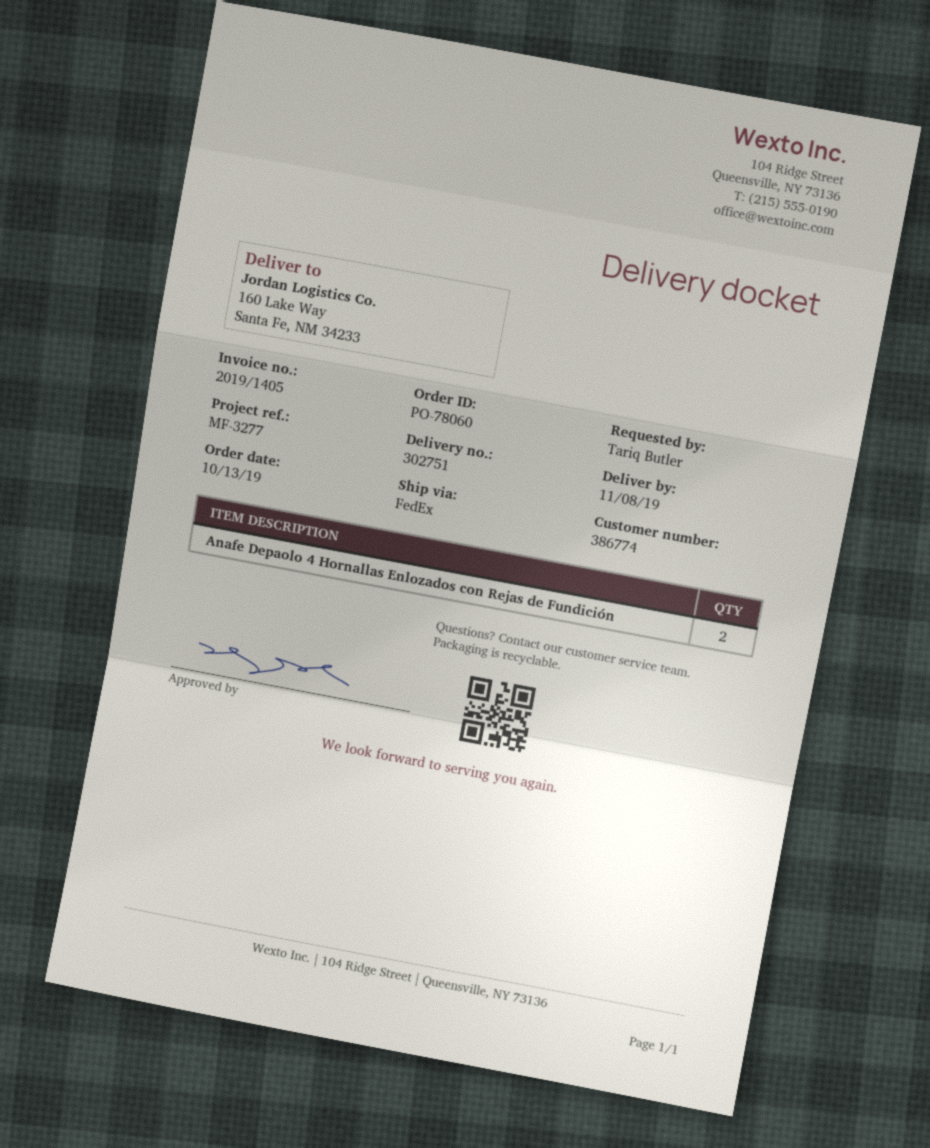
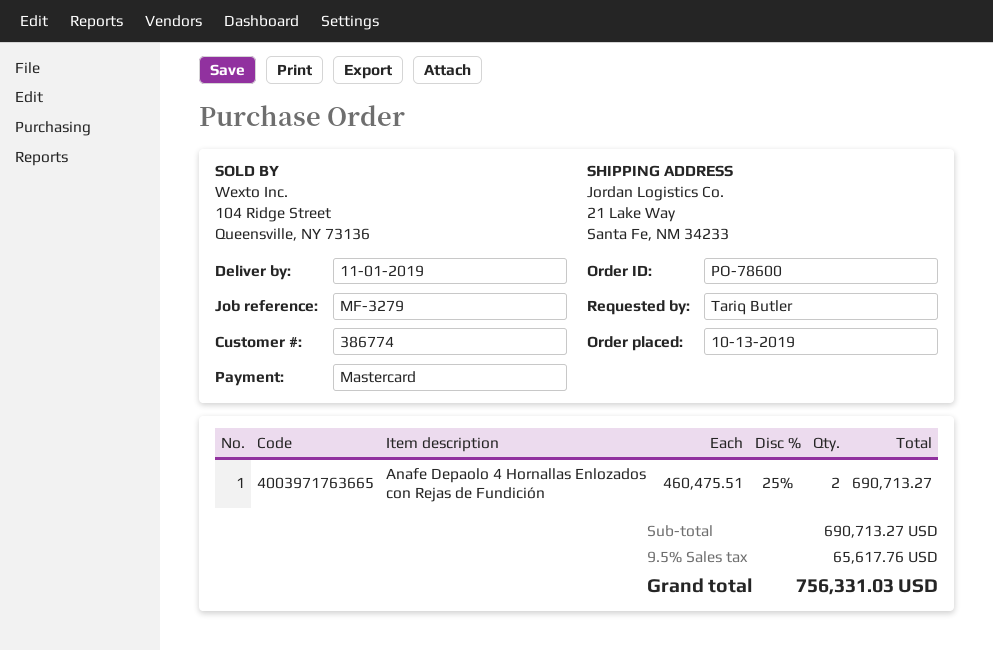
order number: PO-78060 -> PO-78600
delivery date: 2019-11-08 -> 2019-11-01
reference: MF-3277 -> MF-3279
ship to: 160 Lake Way, Santa Fe, NM 34233 -> 21 Lake Way, Santa Fe, NM 34233

